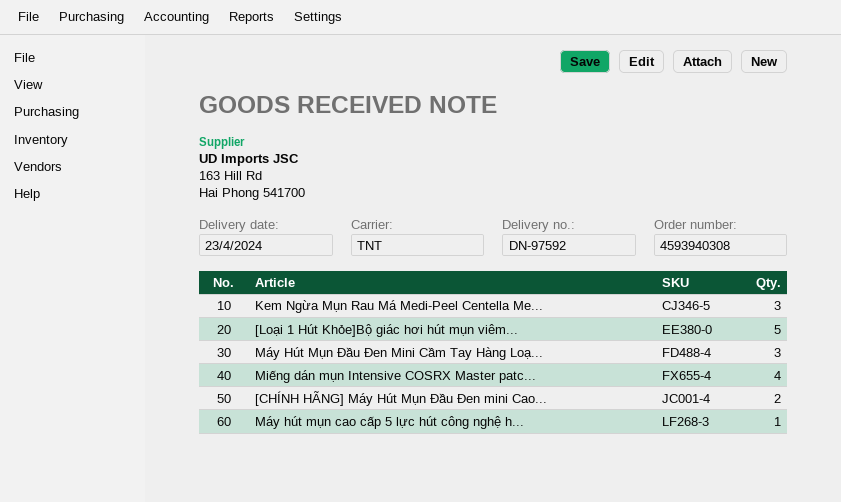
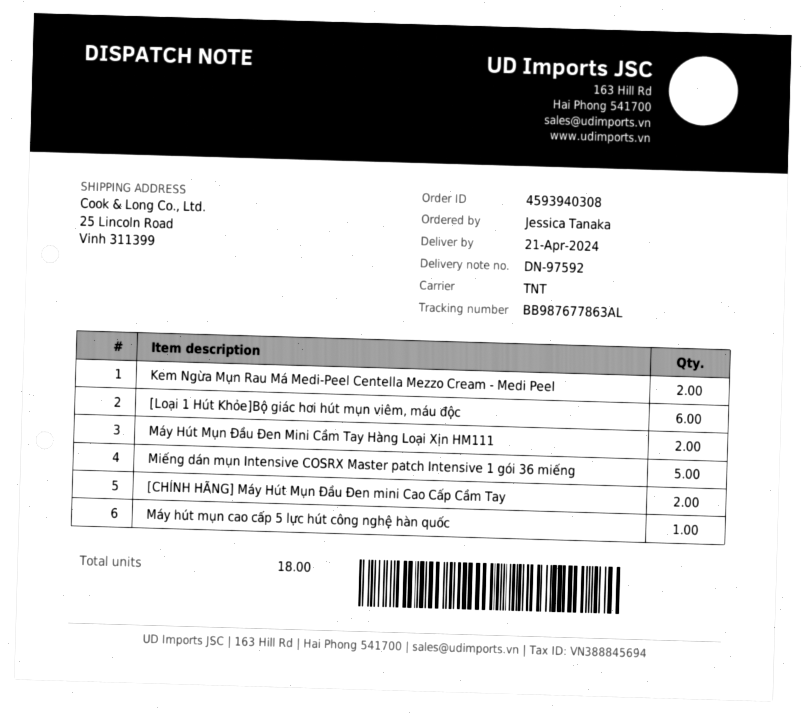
delivery date: 2024-04-23 -> 2024-04-21
Kem Ngừa Mụn Rau Má Medi-Peel Centella Me...: 3 -> 2
[Loại 1 Hút Khỏe]Bộ giác hơi hút mụn viêm...: 5 -> 6
Máy Hút Mụn Đầu Đen Mini Cầm Tay Hàng Loạ...: 3 -> 2
Miếng dán mụn Intensive COSRX Master patc...: 4 -> 5

